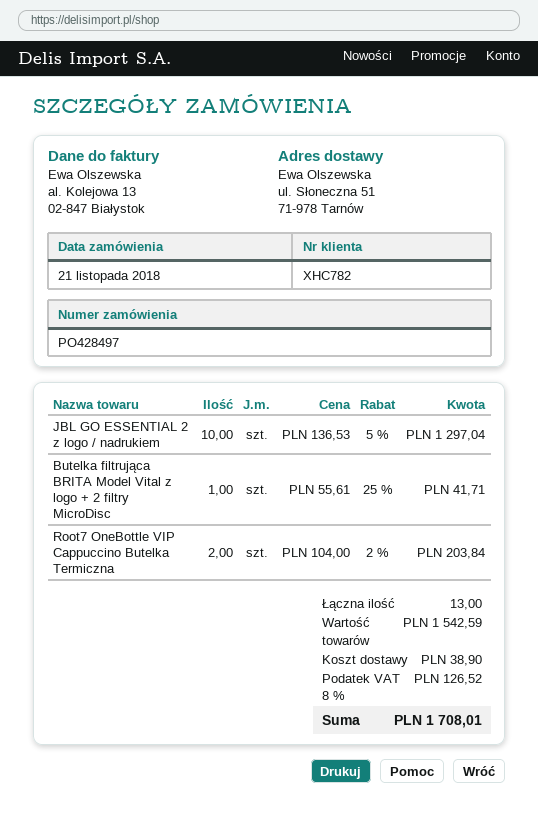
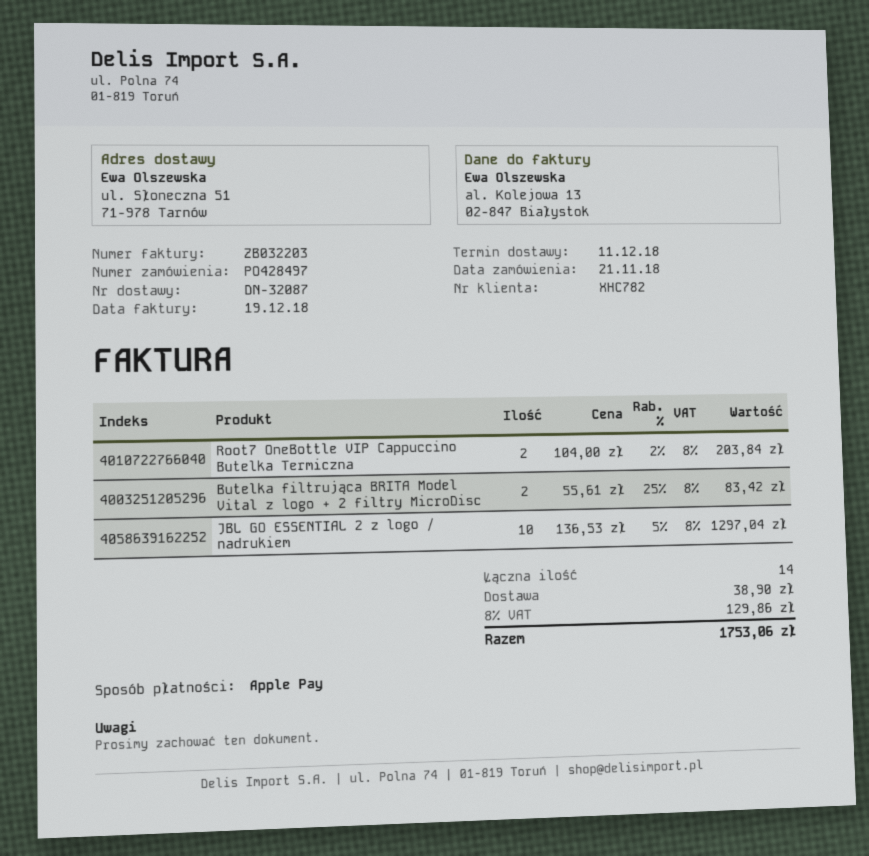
Butelka filtrująca BRITA Model Vital z logo + 2 filtry MicroDisc: 1 x 55.61 - 25% = 41.71 -> 2 x 55.61 - 25% = 83.42
total quantity: 13 -> 14
tax: 8% = 126.52 -> 8% = 129.86
total: 1708.01 -> 1753.06

